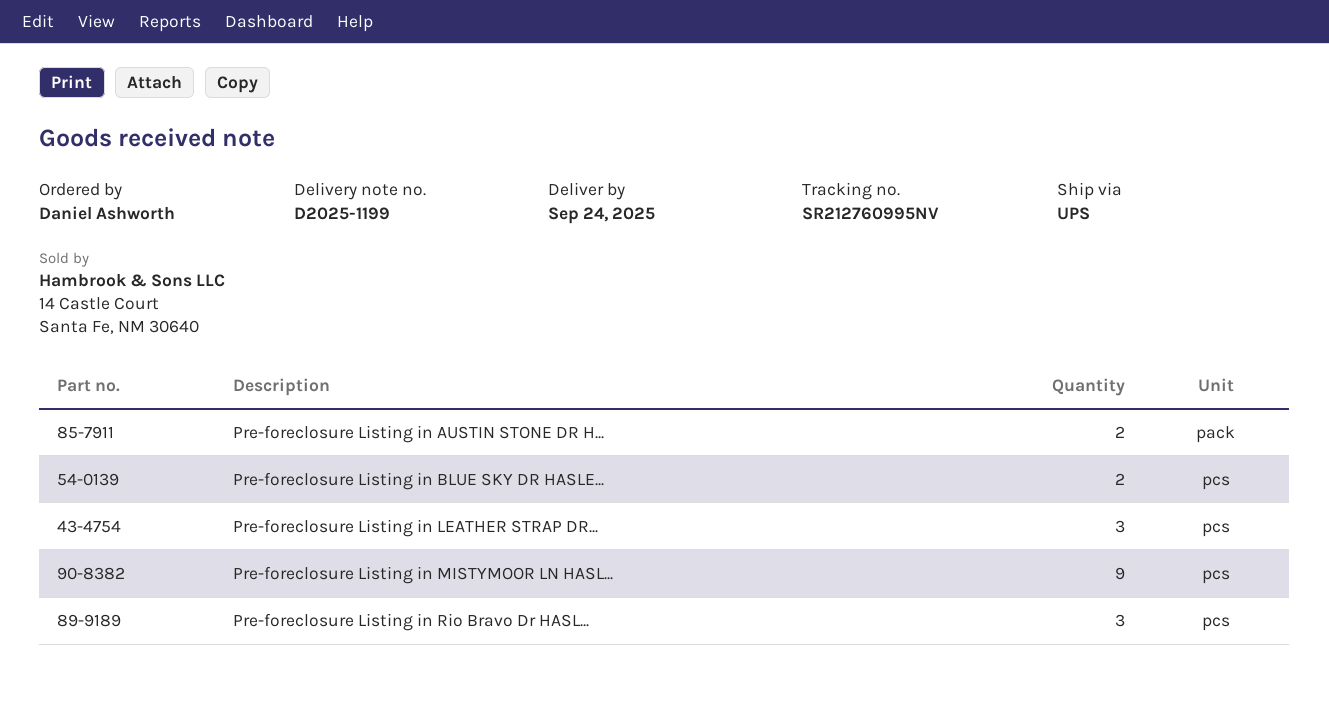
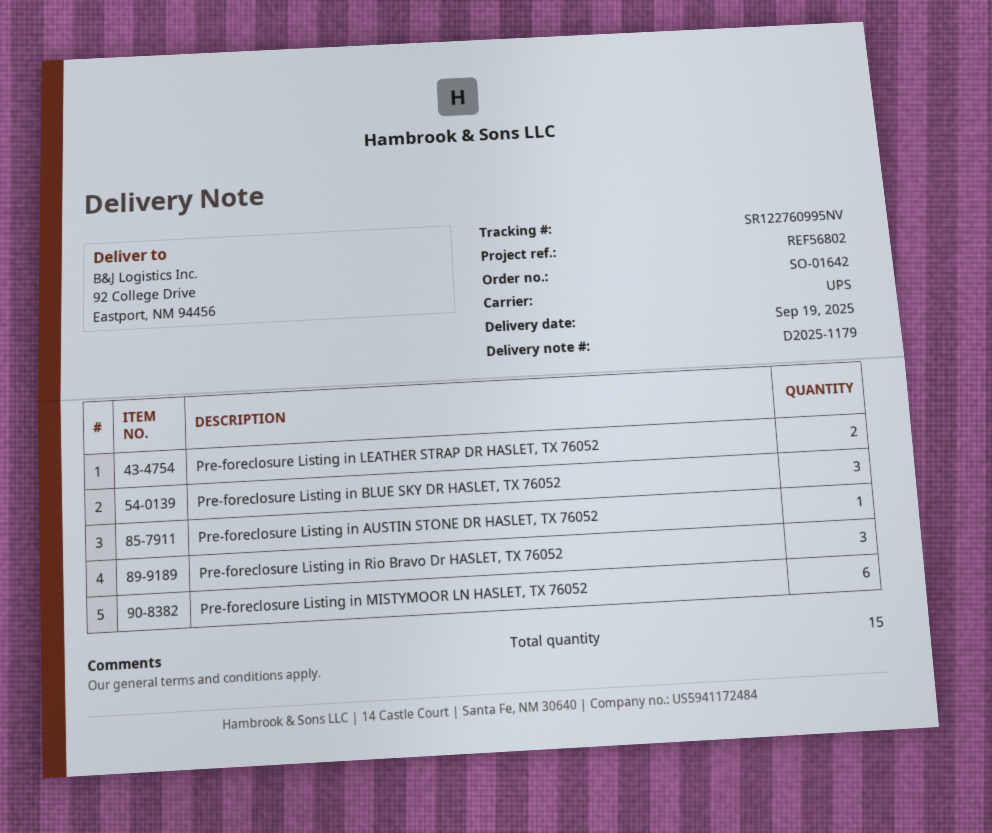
delivery note number: D2025-1199 -> D2025-1179
delivery date: 2025-09-24 -> 2025-09-19
tracking number: SR212760995NV -> SR122760995NV
Pre-foreclosure Listing in AUSTIN STONE DR H...: 2 -> 1
Pre-foreclosure Listing in BLUE SKY DR HASLE...: 2 -> 3
Pre-foreclosure Listing in LEATHER STRAP DR...: 3 -> 2
Pre-foreclosure Listing in MISTYMOOR LN HASL...: 9 -> 6

